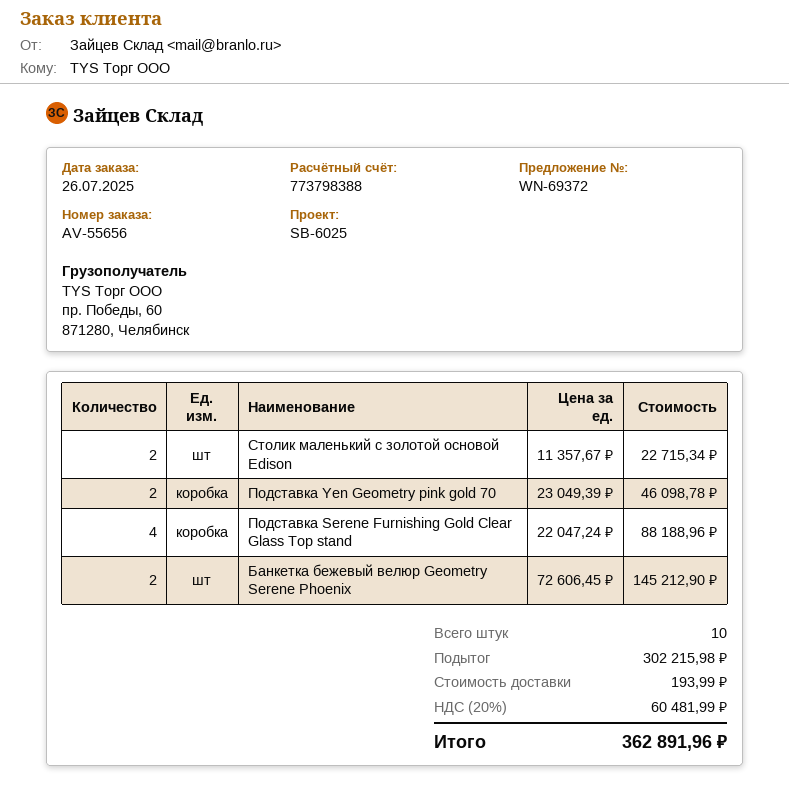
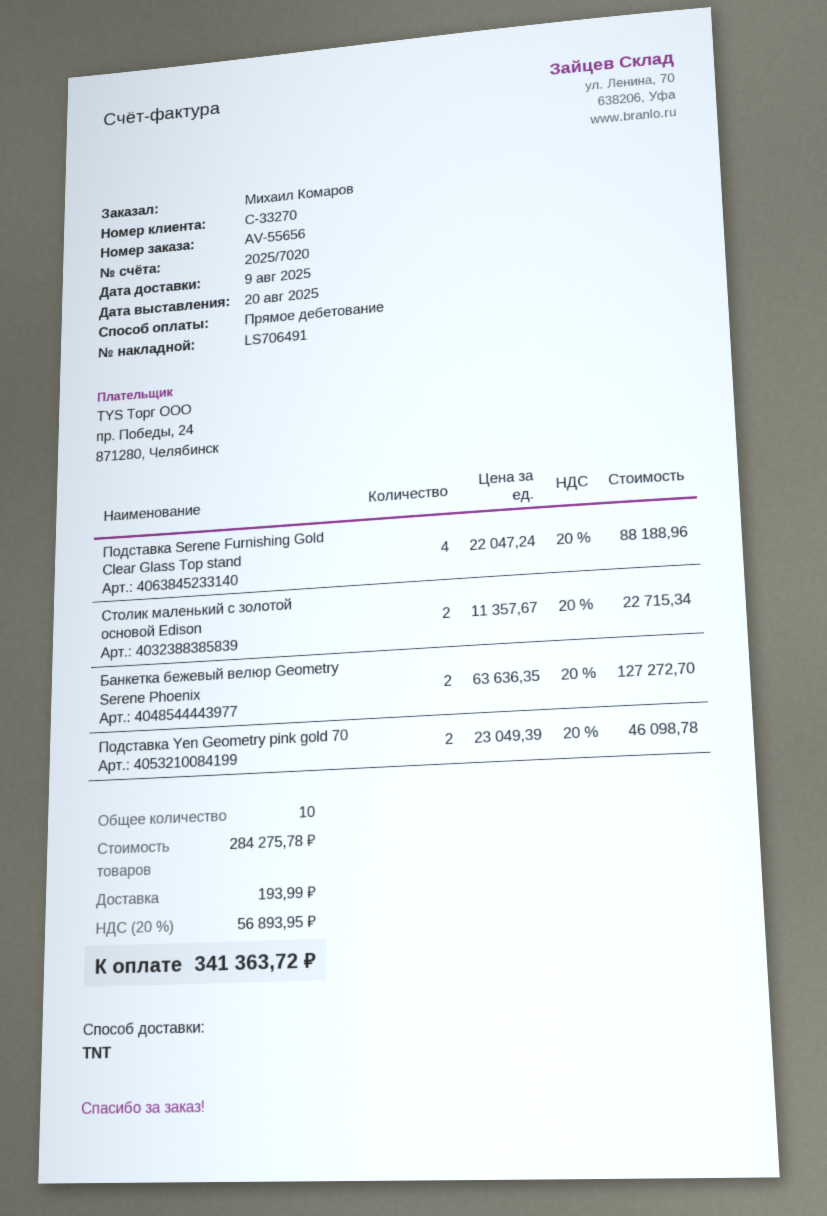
Банкетка бежевый велюр Geometry Serene Phoenix: 2 x 72606.45 = 145212.90 -> 2 x 63636.35 = 127272.70
subtotal: 302215.98 -> 284275.78
tax: 20% = 60481.99 -> 20% = 56893.95
total: 362891.96 -> 341363.72

